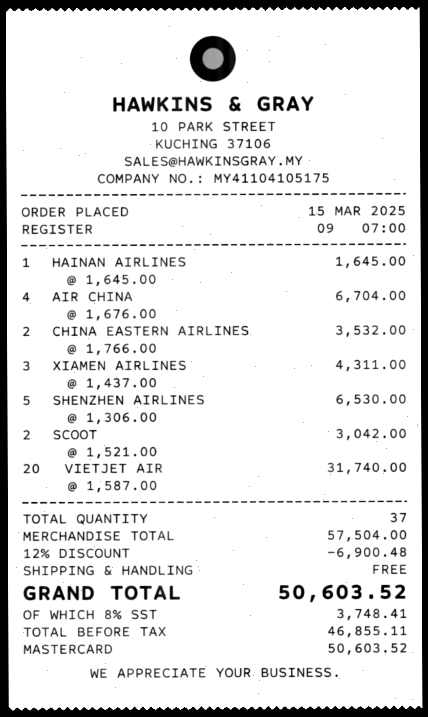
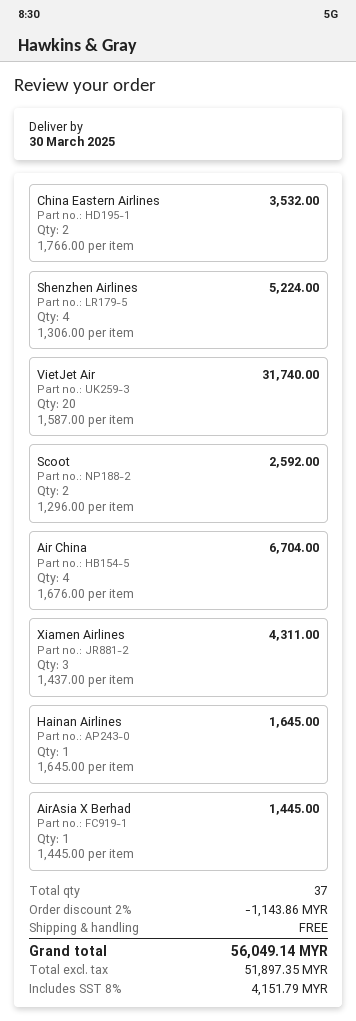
SHENZHEN AIRLINES: 5 x 1306.00 = 6530.00 -> 4 x 1306.00 = 5224.00
SCOOT: 2 x 1521.00 = 3042.00 -> 2 x 1296.00 = 2592.00
AirAsia X Berhad: none -> 1 x 1445.00 = 1445.00
discount: 12% = 6900.48 -> 2% = 1143.86
net: 46855.11 -> 51897.35
tax: 8% = 3748.41 -> 8% = 4151.79
total: 50603.52 -> 56049.14

